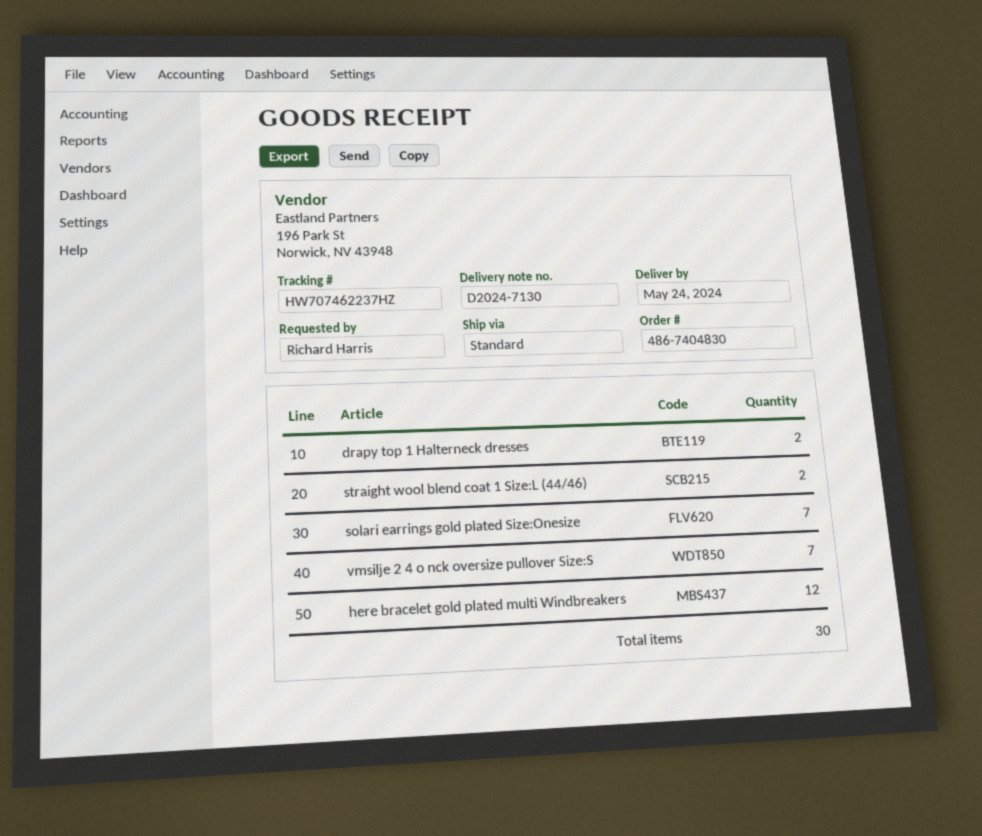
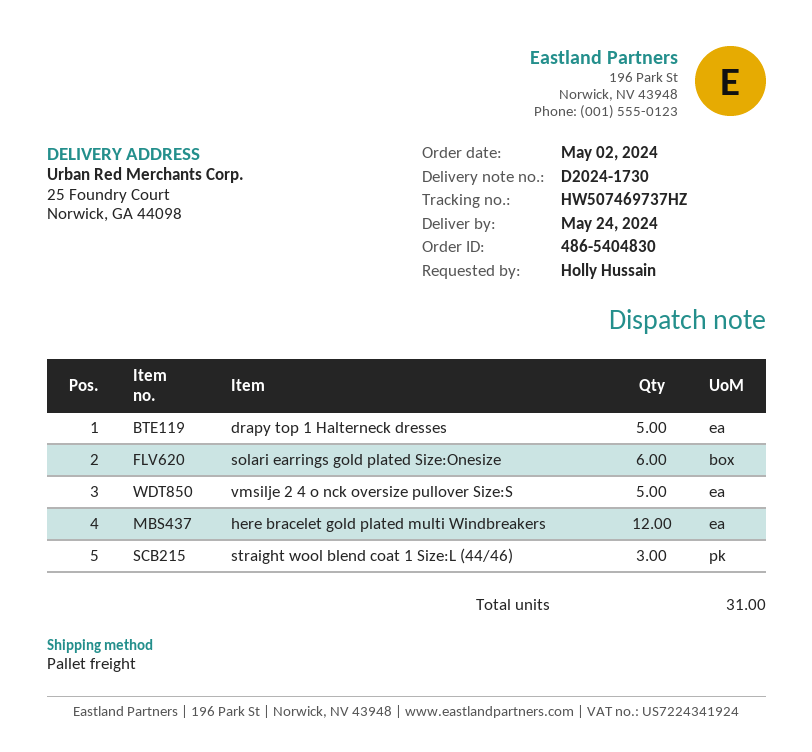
order number: 486-7404830 -> 486-5404830
delivery note number: D2024-7130 -> D2024-1730
ordered by: Richard Harris -> Holly Hussain
shipping method: standard -> pallet freight
tracking number: HW707462237HZ -> HW507469737HZ
drapy top 1 Halterneck dresses: 2 -> 5
straight wool blend coat 1 Size:L (44/46): 2 -> 3
solari earrings gold plated Size:Onesize: 7 -> 6
vmsilje 2 4 o nck oversize pullover Size:S: 7 -> 5
total quantity: 30 -> 31

